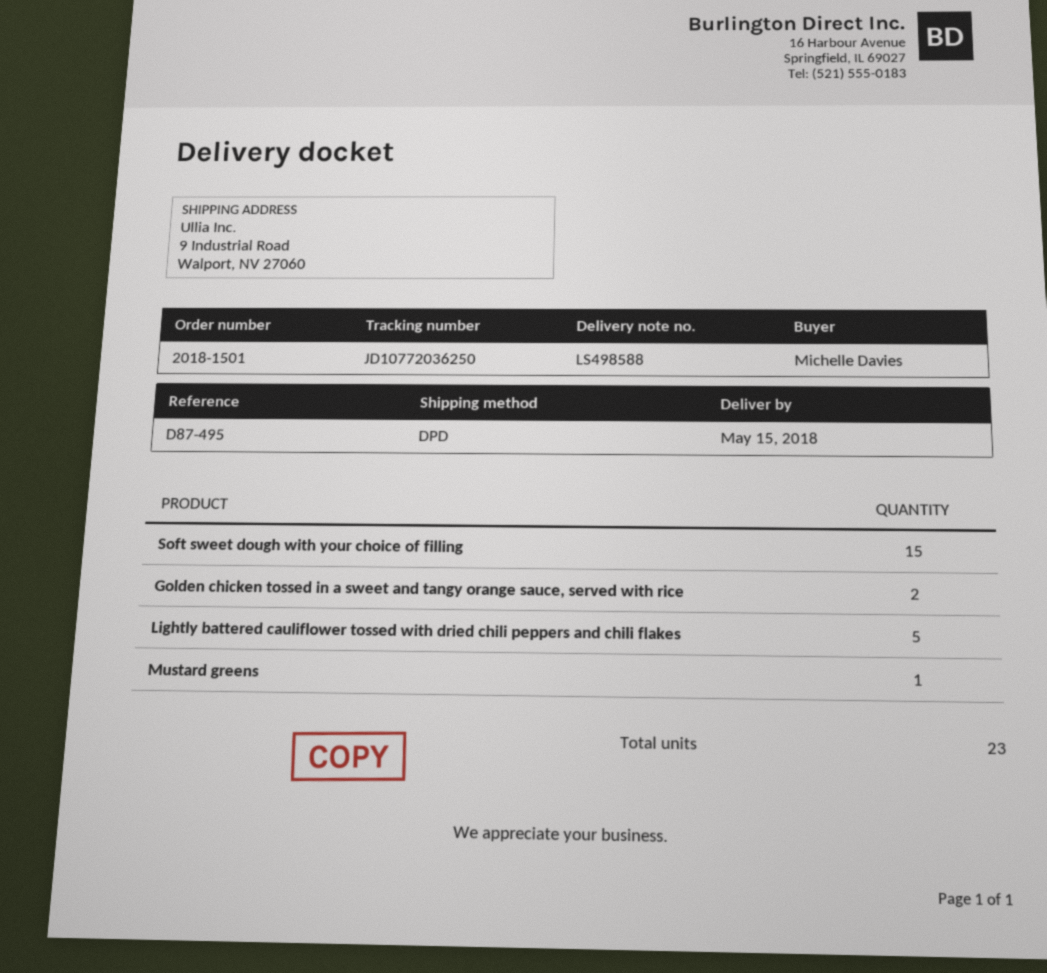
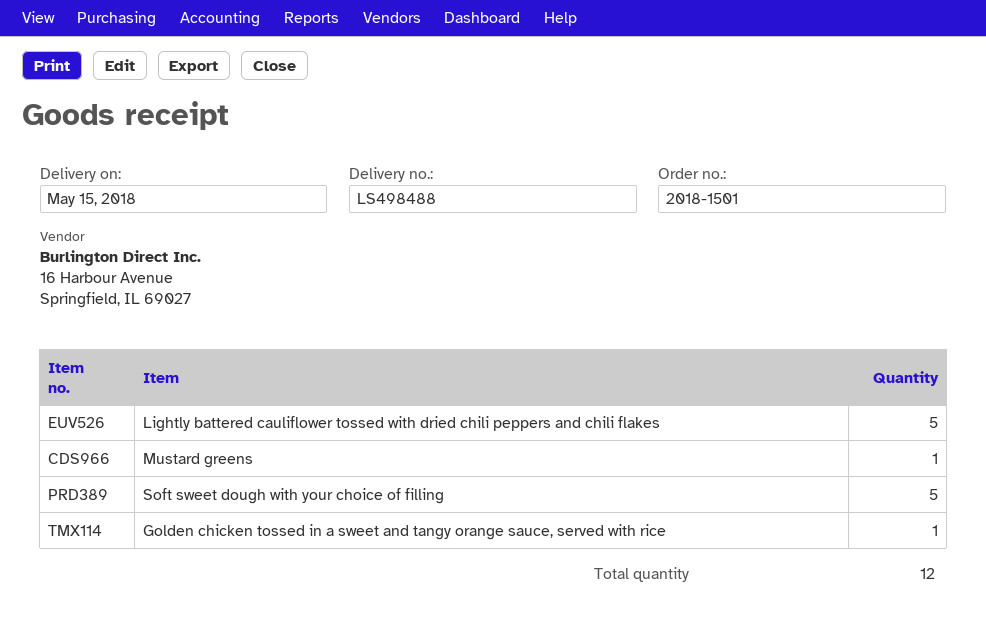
delivery note number: LS498588 -> LS498488
Soft sweet dough with your choice of filling: 15 -> 5
Golden chicken tossed in a sweet and tangy orange sauce, served with rice: 2 -> 1
total quantity: 23 -> 12

